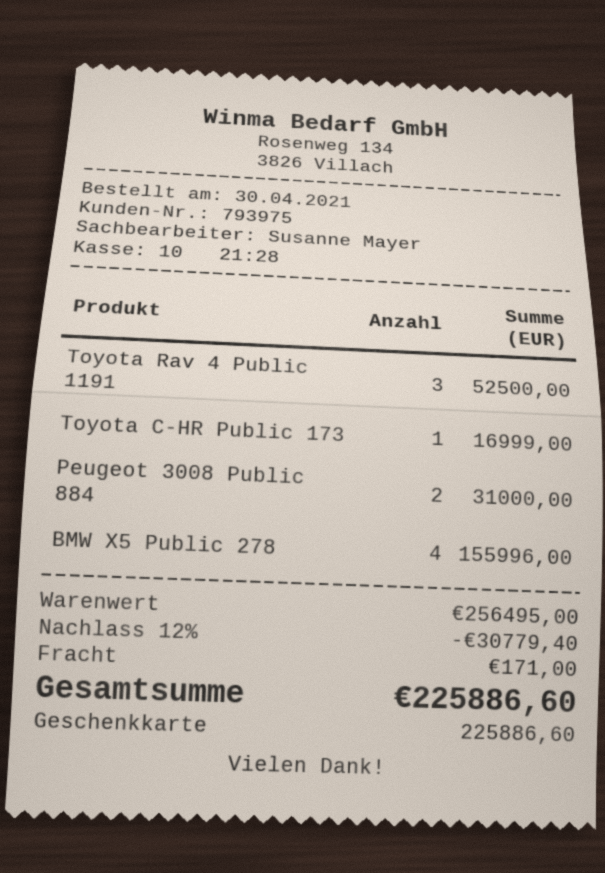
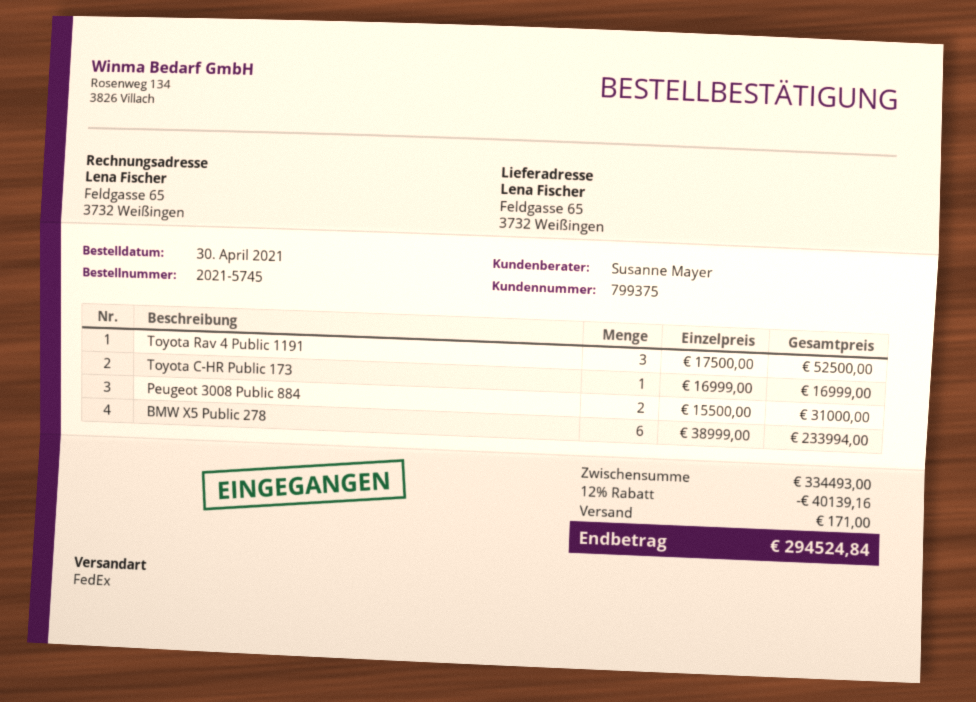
customer number: 793975 -> 799375
BMW X5 Public 278: 4 for 155996.00 -> 6 for 233994.00
subtotal: 256495.00 -> 334493.00
discount: 12% = 30779.40 -> 12% = 40139.16
total: 225886.60 -> 294524.84

